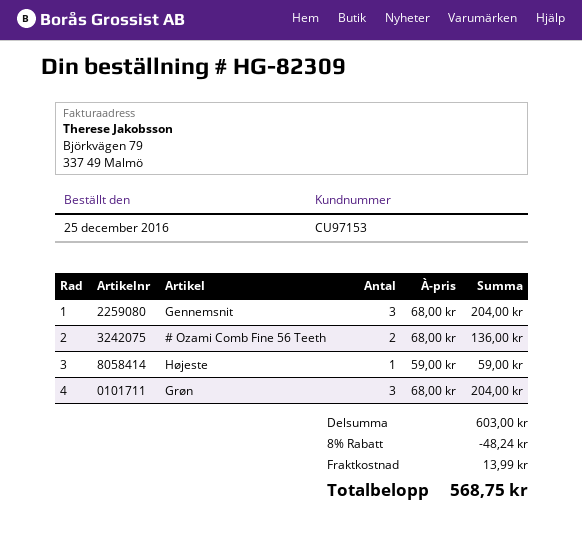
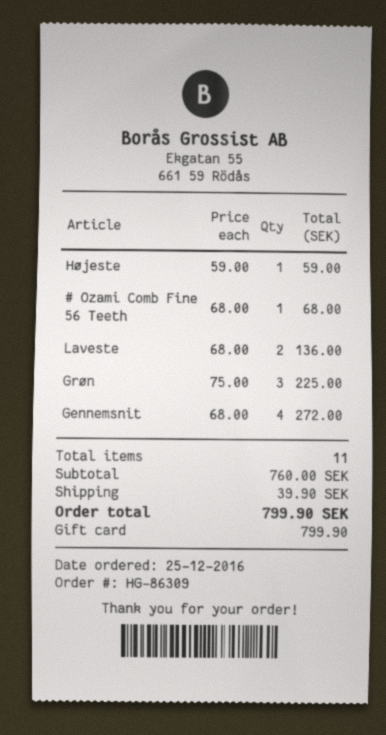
order number: HG-82309 -> HG-86309
Gennemsnit: 3 x 68.00 = 204.00 -> 4 x 68.00 = 272.00
# Ozami Comb Fine 56 Teeth: 2 x 68.00 = 136.00 -> 1 x 68.00 = 68.00
Grøn: 3 x 68.00 = 204.00 -> 3 x 75.00 = 225.00
Laveste: none -> 2 x 68.00 = 136.00
subtotal: 603.00 -> 760.00
discount: 8% = 48.24 -> none
shipping: 13.99 -> 39.90
total: 568.75 -> 799.90

